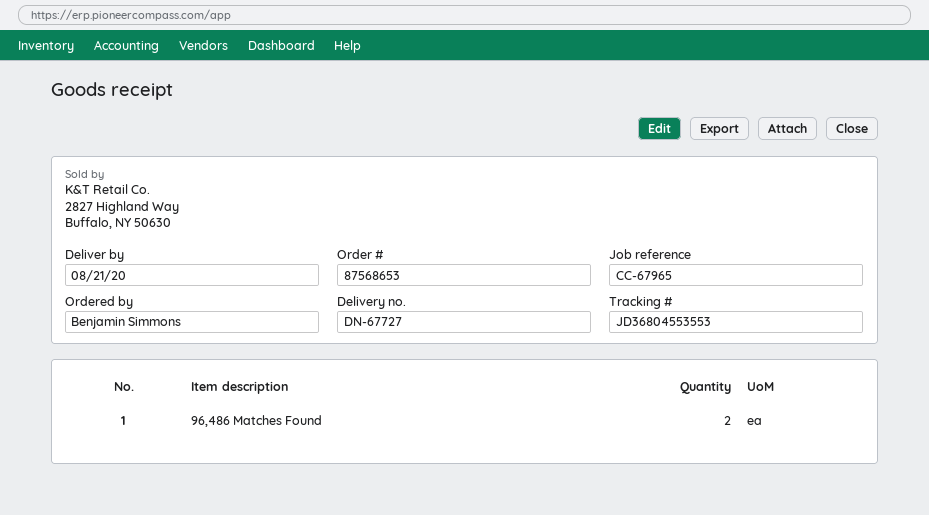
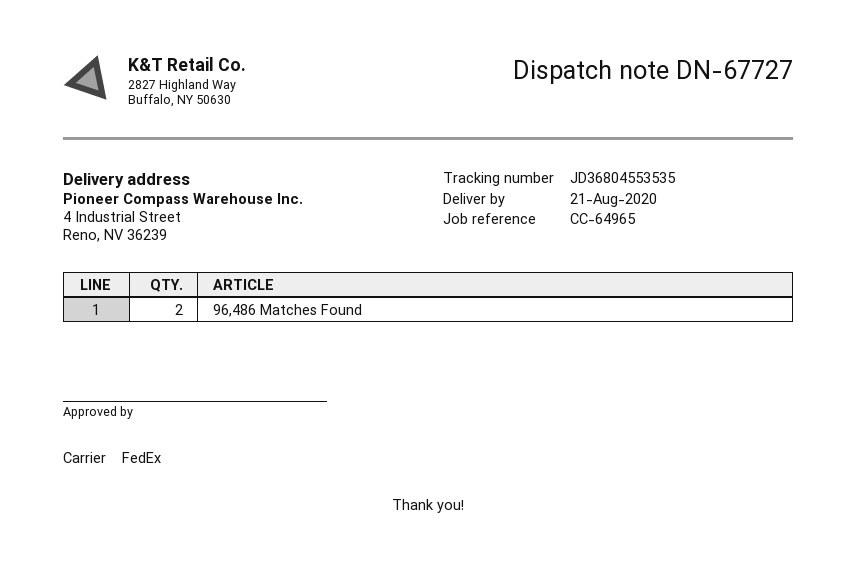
reference: CC-67965 -> CC-64965
tracking number: JD36804553553 -> JD36804553535

